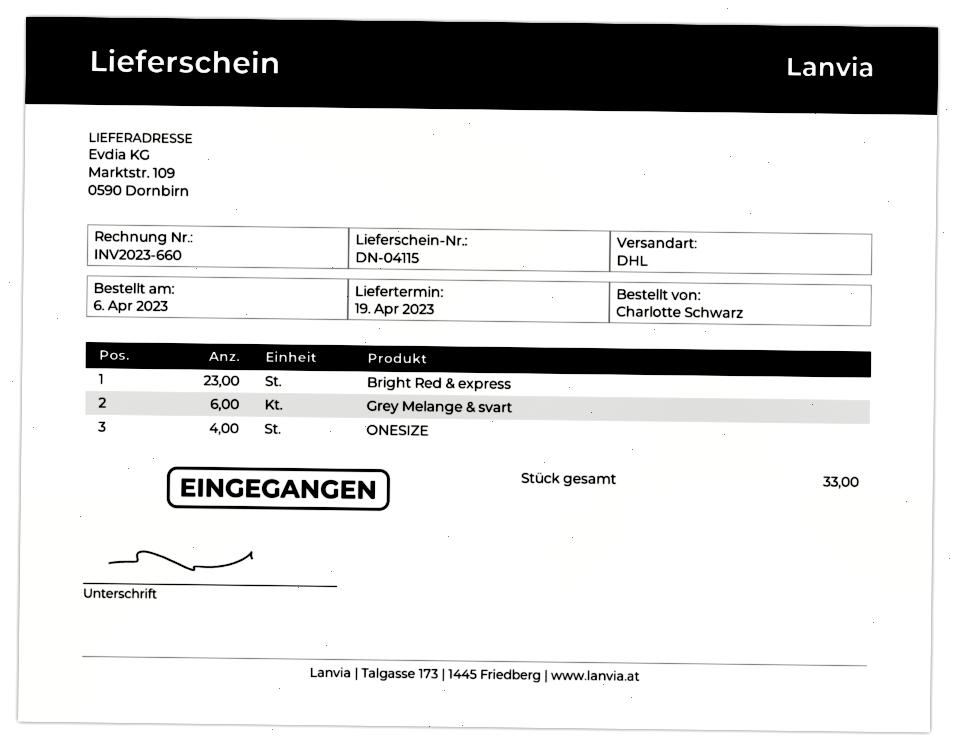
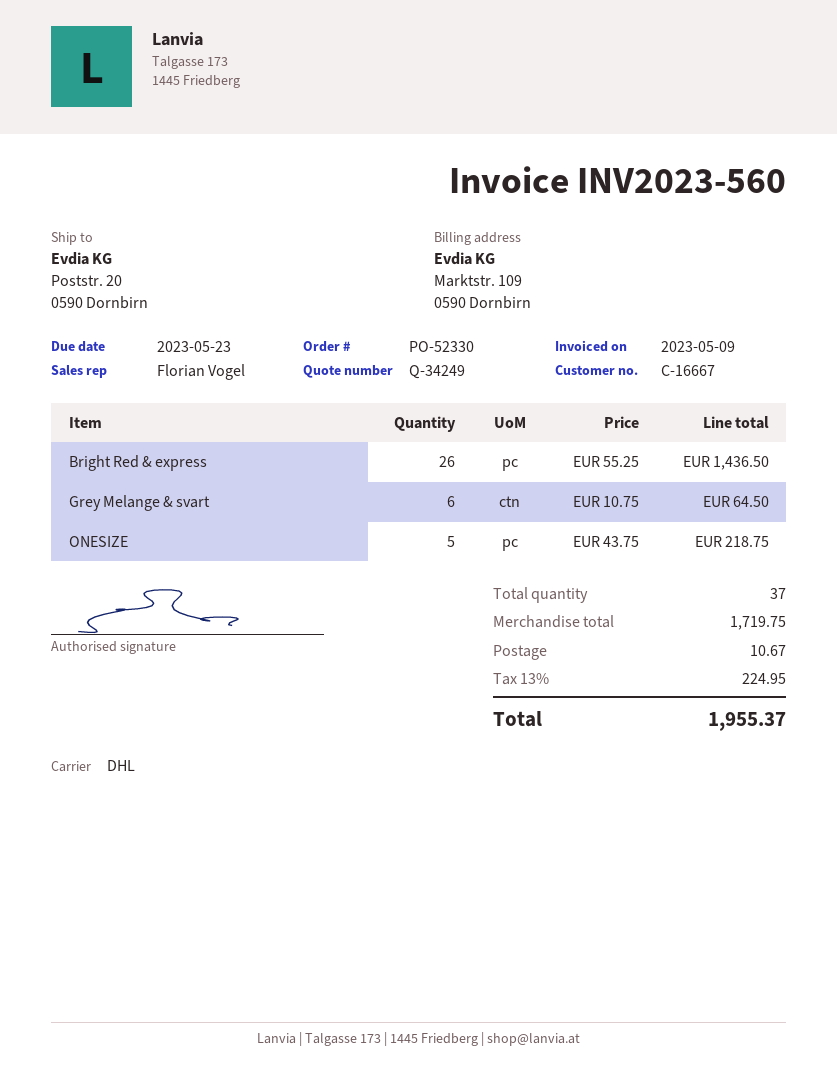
invoice number: INV2023-660 -> INV2023-560
ship to: Marktstr. 109, 0590 Dornbirn -> Poststr. 20, 0590 Dornbirn
Bright Red & express: 23 -> 26
ONESIZE: 4 -> 5
total quantity: 33 -> 37

